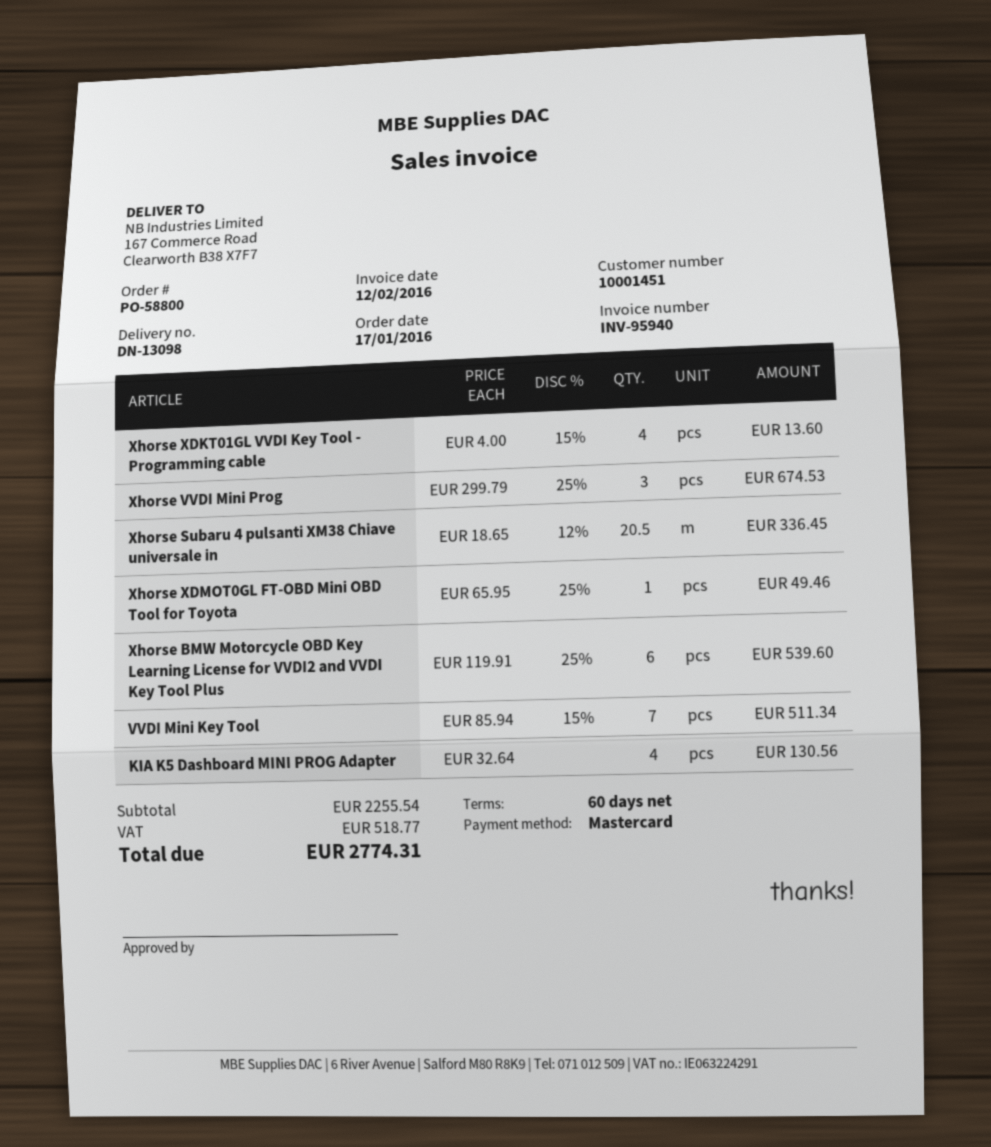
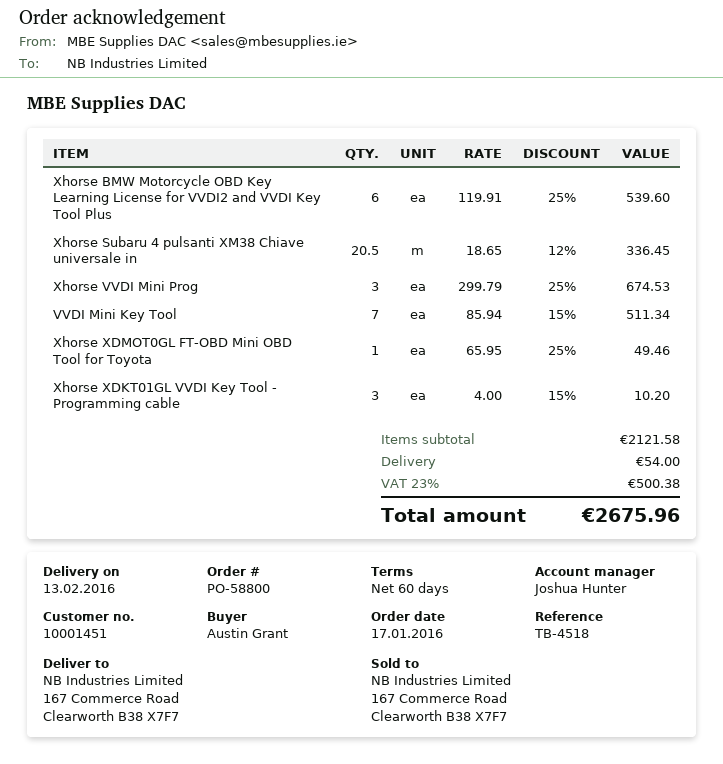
Xhorse XDKT01GL VVDI Key Tool - Programming cable: 4 x 4.00 - 15% = 13.60 -> 3 x 4.00 - 15% = 10.20
KIA K5 Dashboard MINI PROG Adapter: 4 x 32.64 = 130.56 -> none
subtotal: 2255.54 -> 2121.58
shipping: none -> 54.00
tax: 518.77 -> 500.38
total: 2774.31 -> 2675.96

